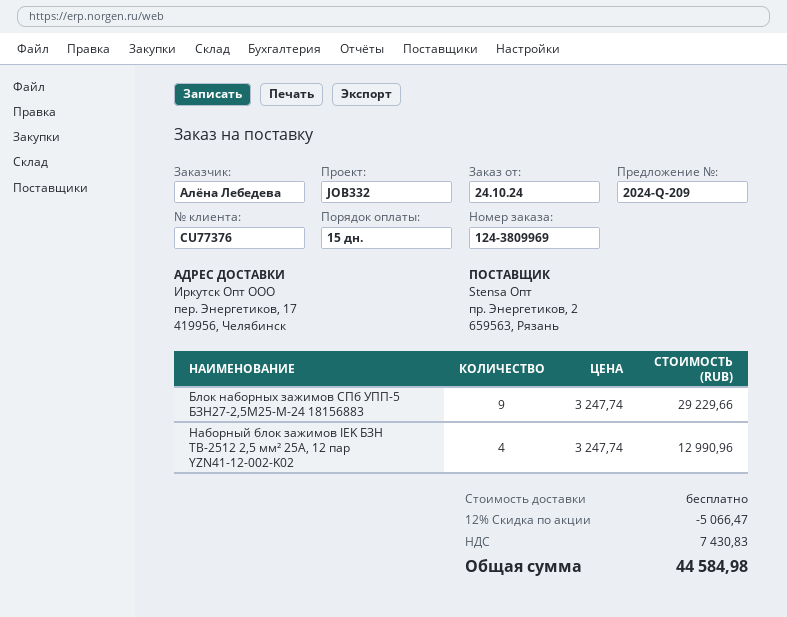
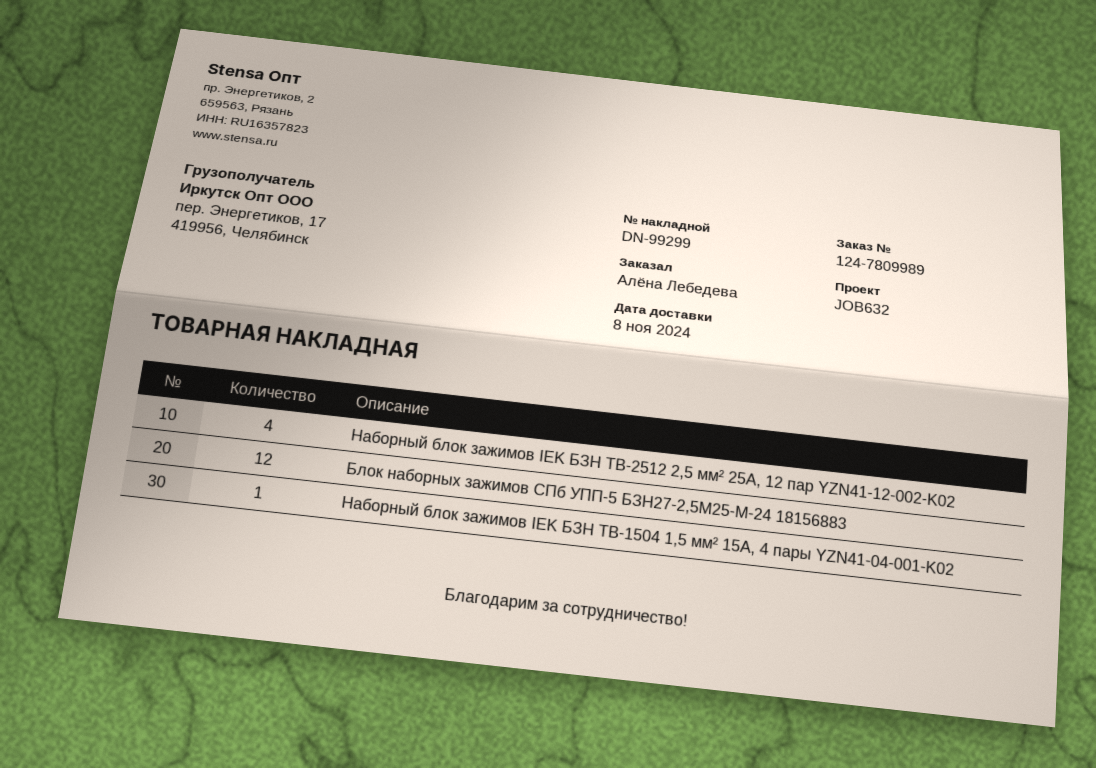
order number: 124-3809969 -> 124-7809989
reference: JOB332 -> JOB632
Блок наборных зажимов СПб УПП-5 БЗН27-2,5М25-М-24 18156883: 9 -> 12
Наборный блок зажимов IEK БЗН ТВ-1504 1,5 мм² 15A, 4 пары YZN41-04-001-K02: none -> 1

